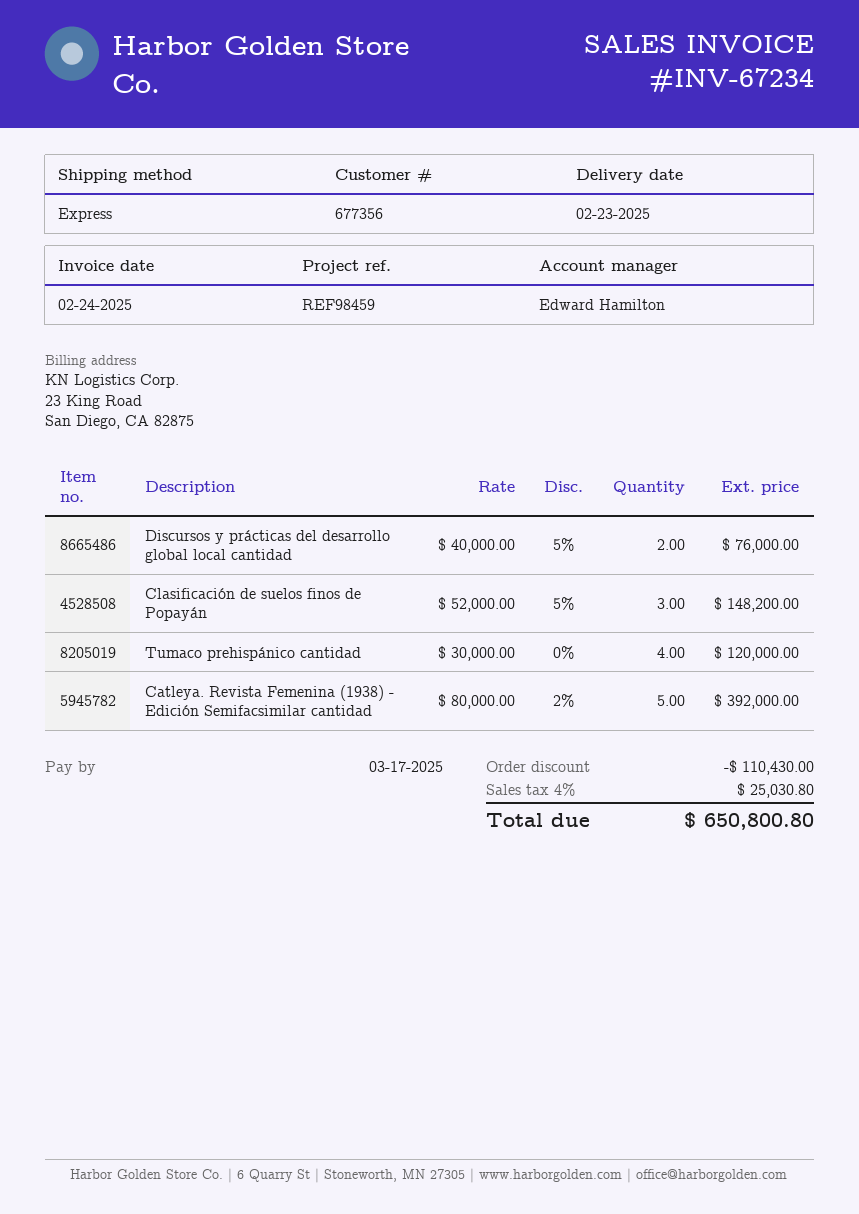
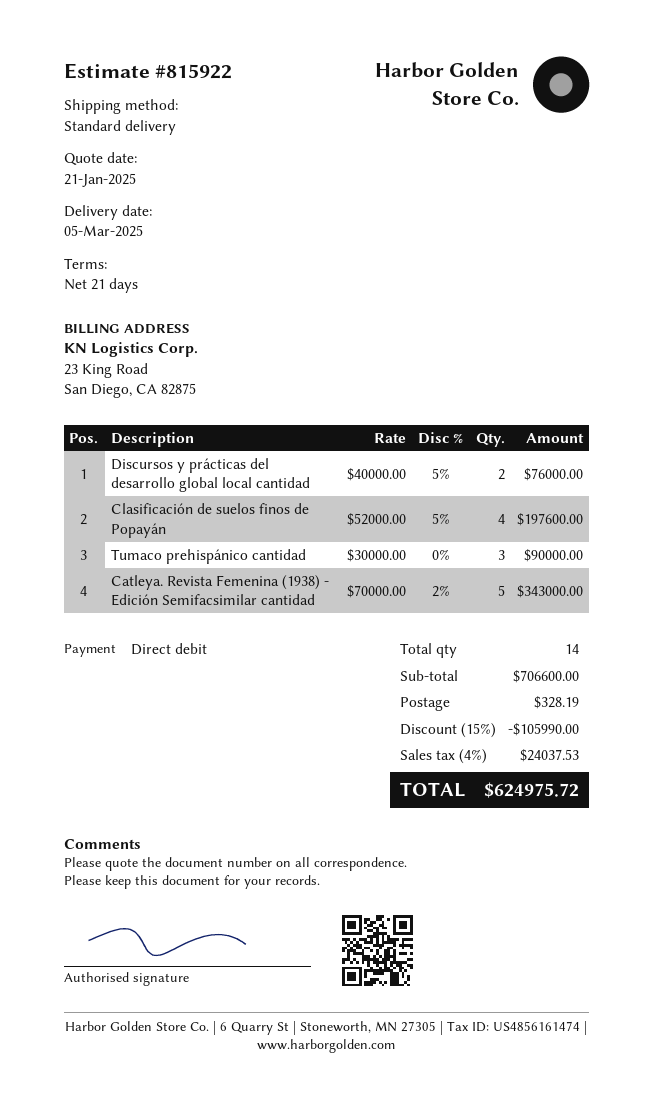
delivery date: 2025-02-23 -> 2025-03-05
shipping method: express -> standard
Clasificación de suelos finos de Popayán: 3 x 52000.00 - 5% = 148200.00 -> 4 x 52000.00 - 5% = 197600.00
Tumaco prehispánico cantidad: 4 x 30000.00 = 120000.00 -> 3 x 30000.00 = 90000.00
Catleya. Revista Femenina (1938) - Edición Semifacsimilar cantidad: 5 x 80000.00 - 2% = 392000.00 -> 5 x 70000.00 - 2% = 343000.00
discount: 110430.00 -> 105990.00
shipping: none -> 328.19
tax: 4% = 25030.80 -> 4% = 24037.53
total: 650800.80 -> 624975.72

